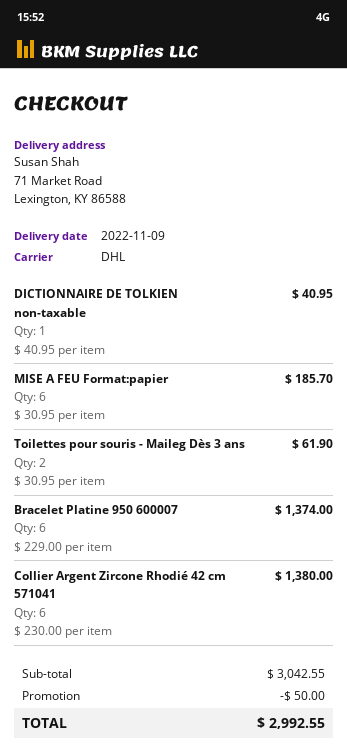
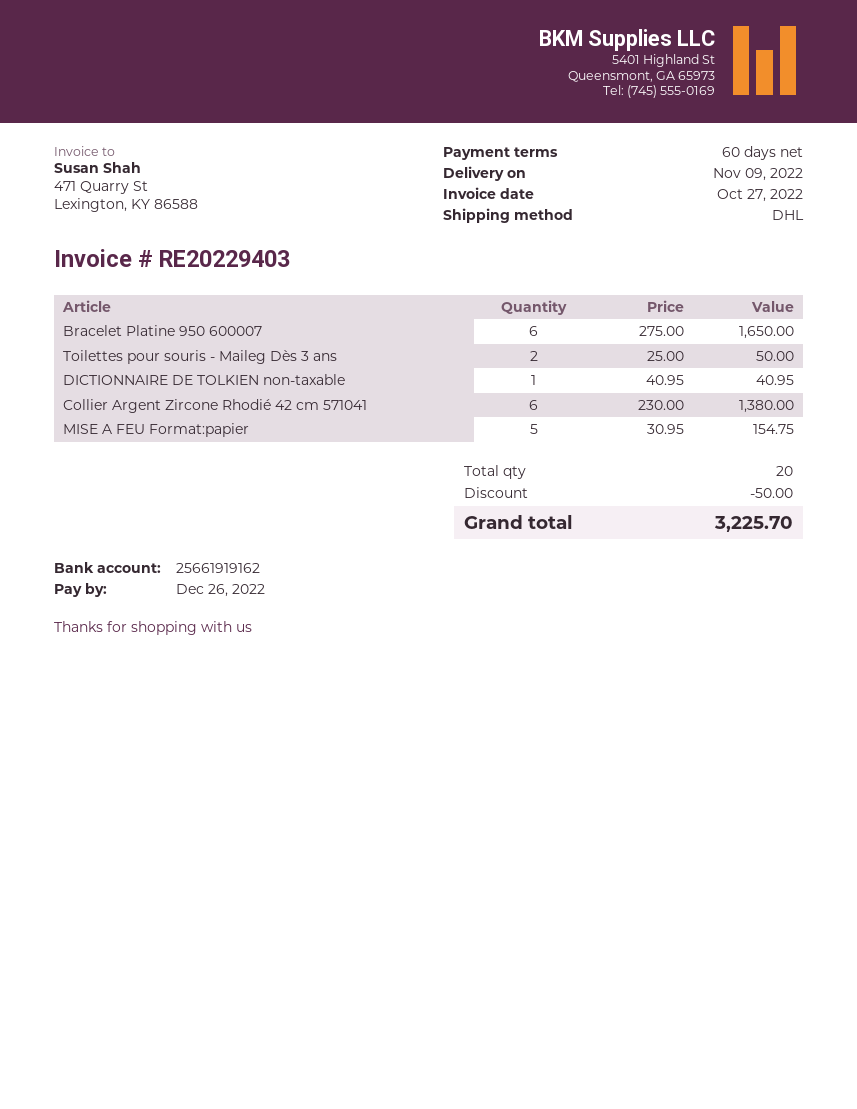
MISE A FEU Format:papier: 6 x 30.95 = 185.70 -> 5 x 30.95 = 154.75
Toilettes pour souris - Maileg Dès 3 ans: 2 x 30.95 = 61.90 -> 2 x 25.00 = 50.00
Bracelet Platine 950 600007: 6 x 229.00 = 1374.00 -> 6 x 275.00 = 1650.00
total: 2992.55 -> 3225.70

